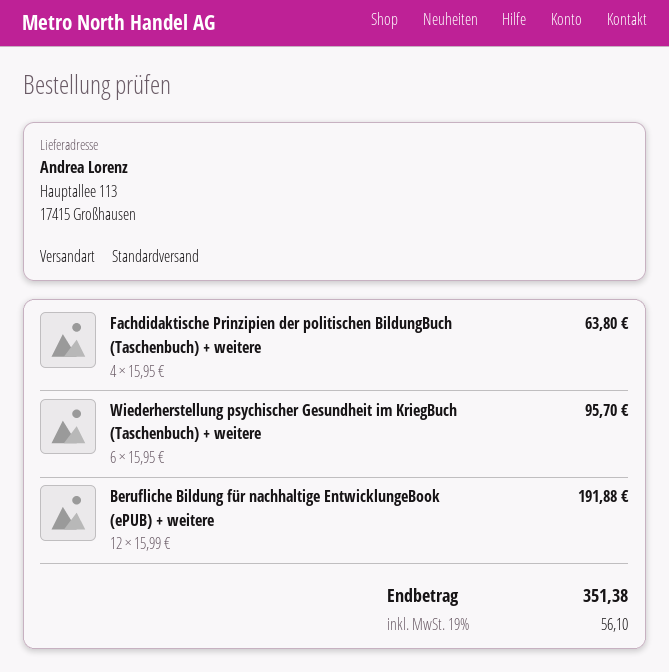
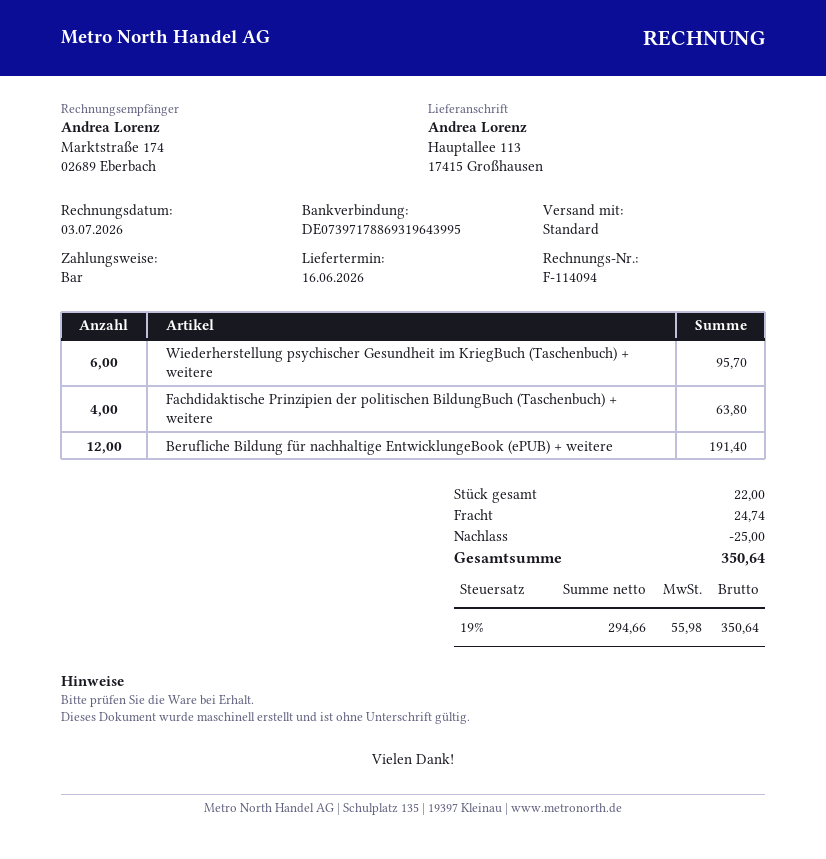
Berufliche Bildung für nachhaltige EntwicklungeBook (ePUB) + weitere: 12 for 191.88 -> 12 for 191.40
discount: none -> 25.00
shipping: none -> 24.74
tax: 19% = 56.10 -> 19% = 55.98
total: 351.38 -> 350.64

